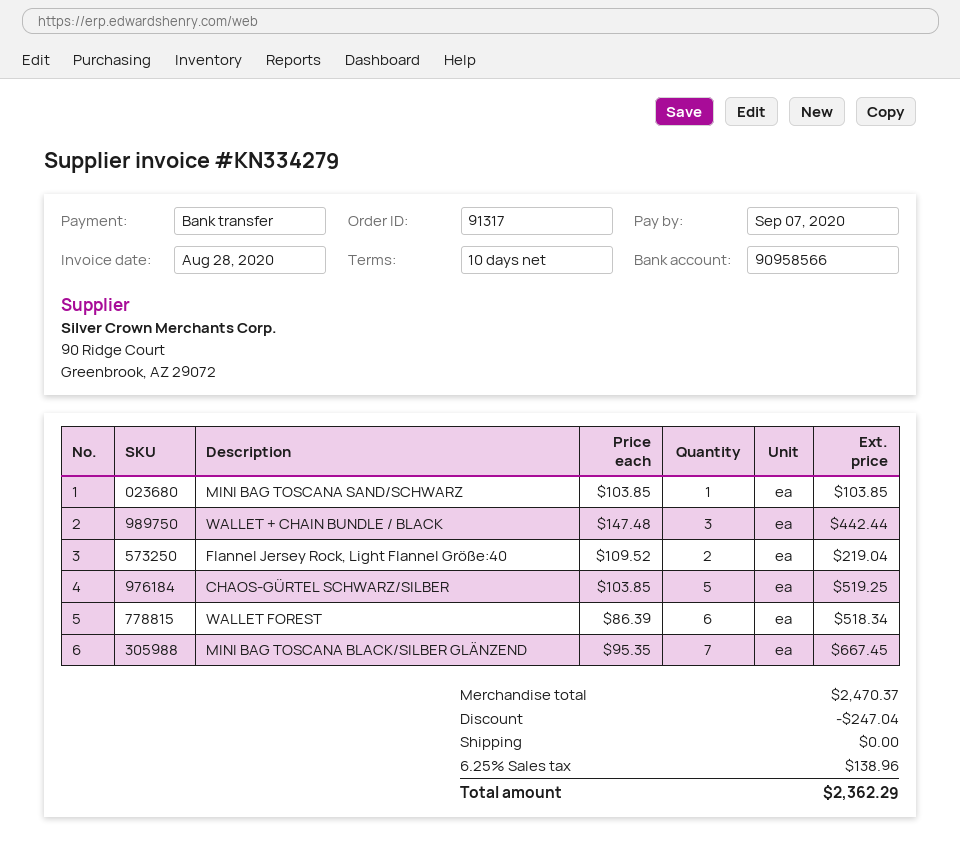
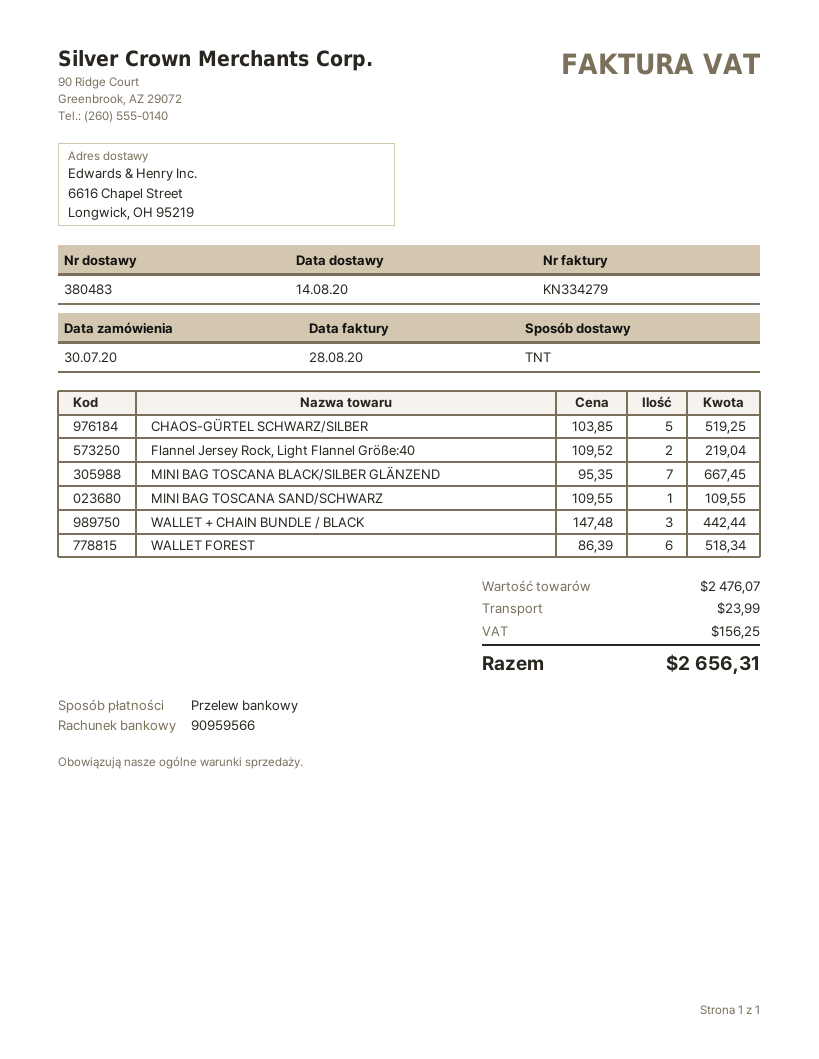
bank account: 90958566 -> 90959566
MINI BAG TOSCANA SAND/SCHWARZ: 1 x 103.85 = 103.85 -> 1 x 109.55 = 109.55
subtotal: 2470.37 -> 2476.07
discount: 247.04 -> none
shipping: 0.00 -> 23.99
tax: 138.96 -> 156.25
total: 2362.29 -> 2656.31

